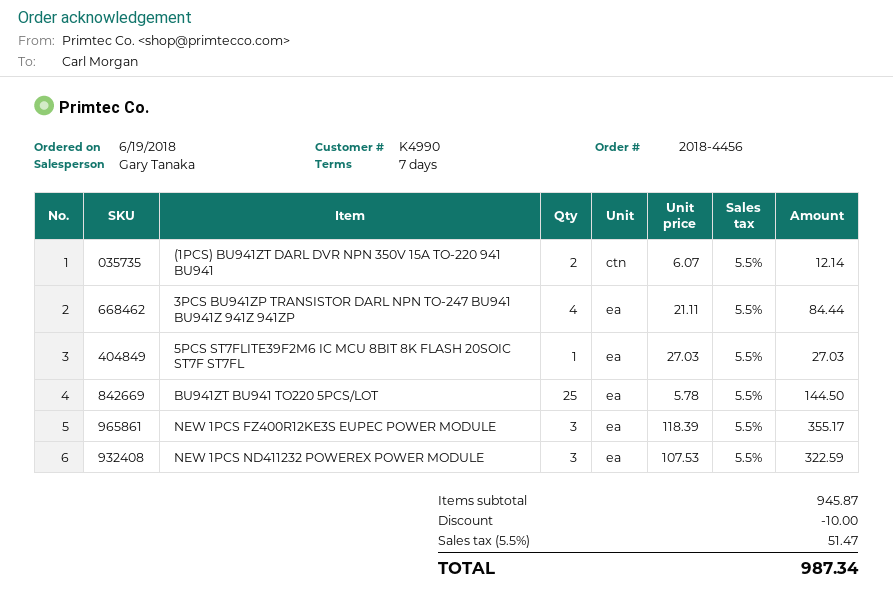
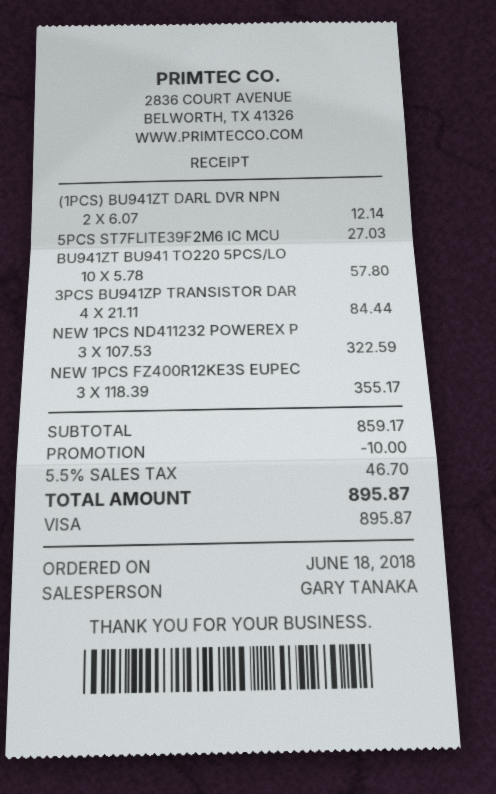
order date: 2018-06-19 -> 2018-06-18
BU941ZT BU941 TO220 5PCS/LOT: 25 x 5.78 = 144.50 -> 10 x 5.78 = 57.80
subtotal: 945.87 -> 859.17
tax: 5.5% = 51.47 -> 5.5% = 46.70
total: 987.34 -> 895.87

